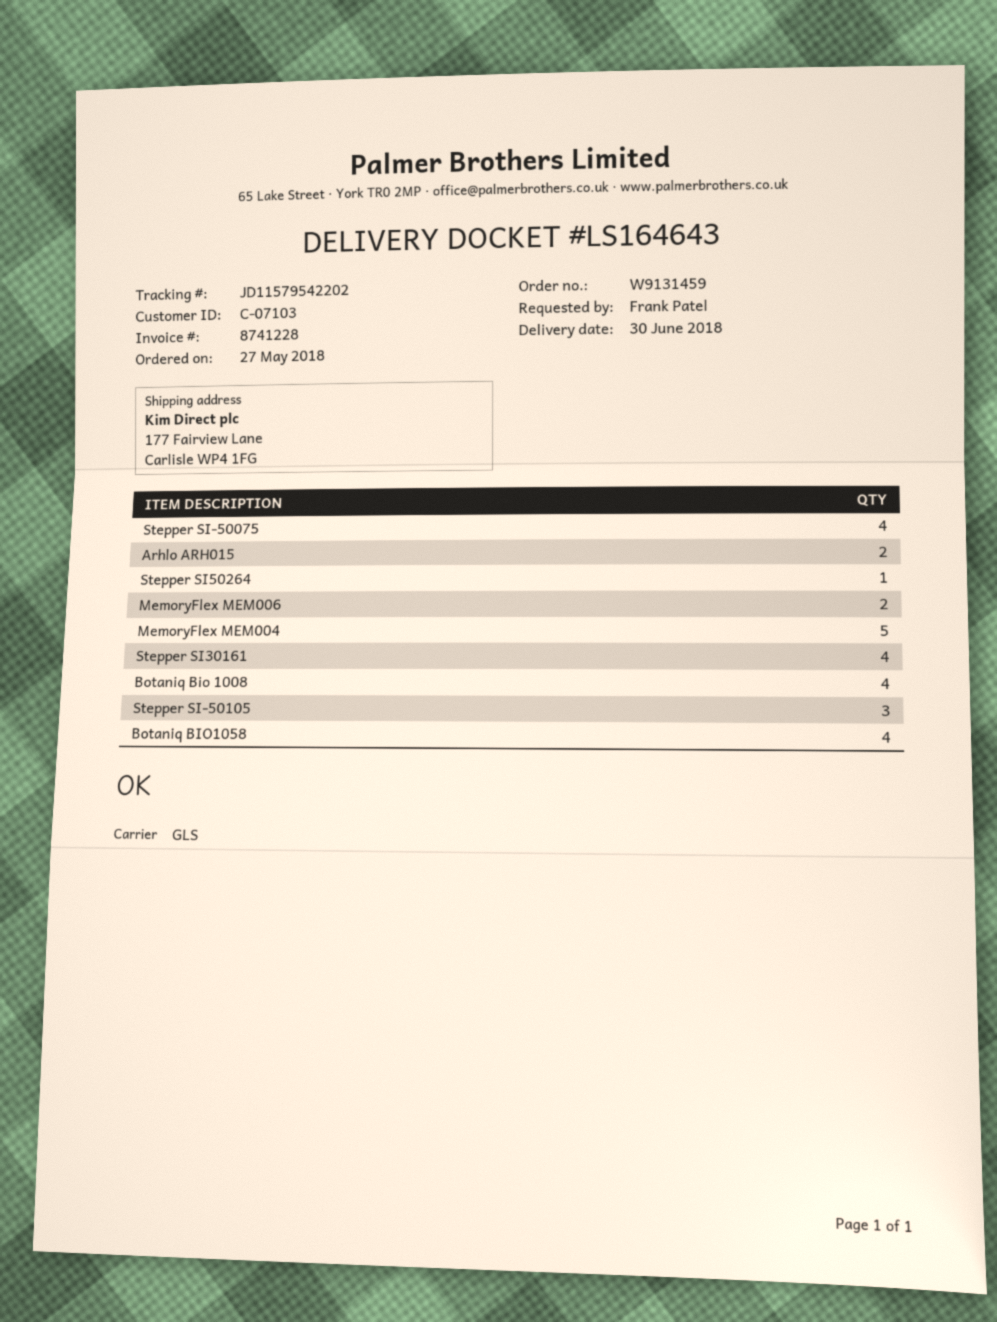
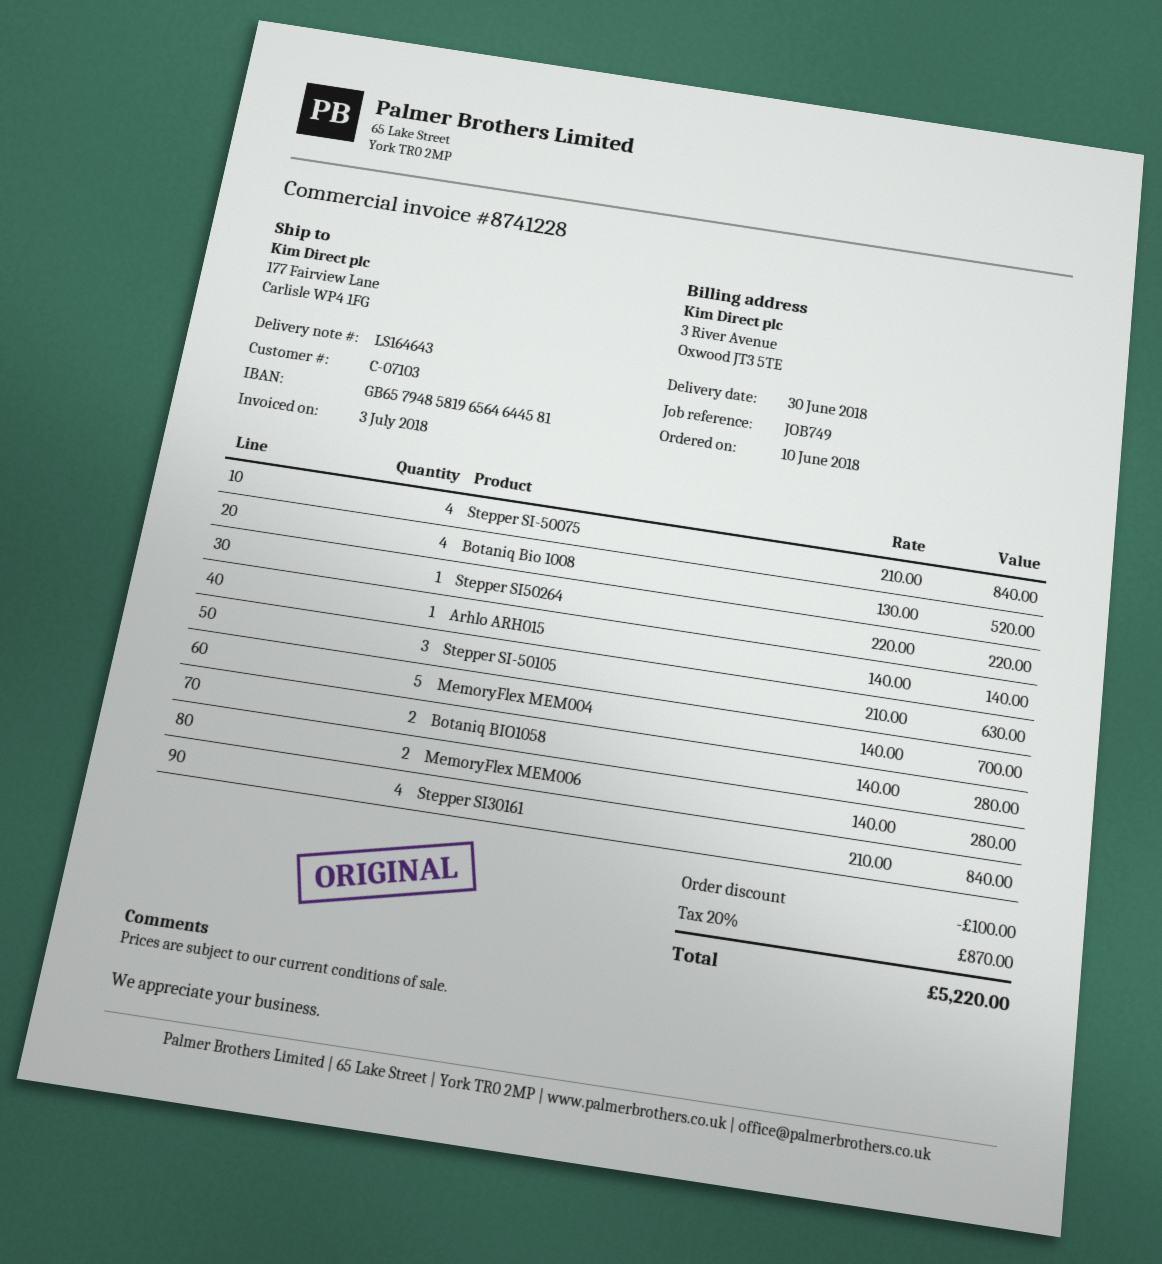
order date: 2018-05-27 -> 2018-06-10
Arhlo ARH015: 2 -> 1
Botaniq BIO1058: 4 -> 2

